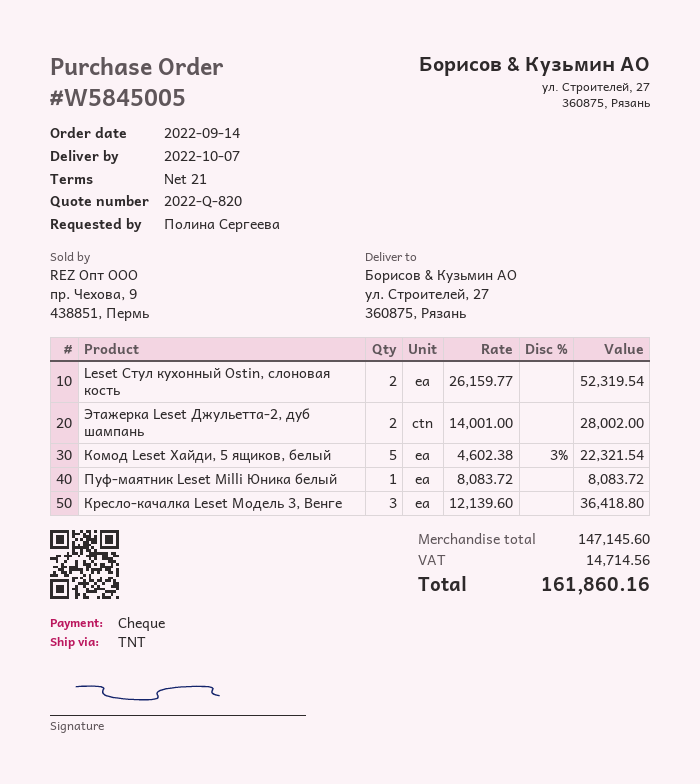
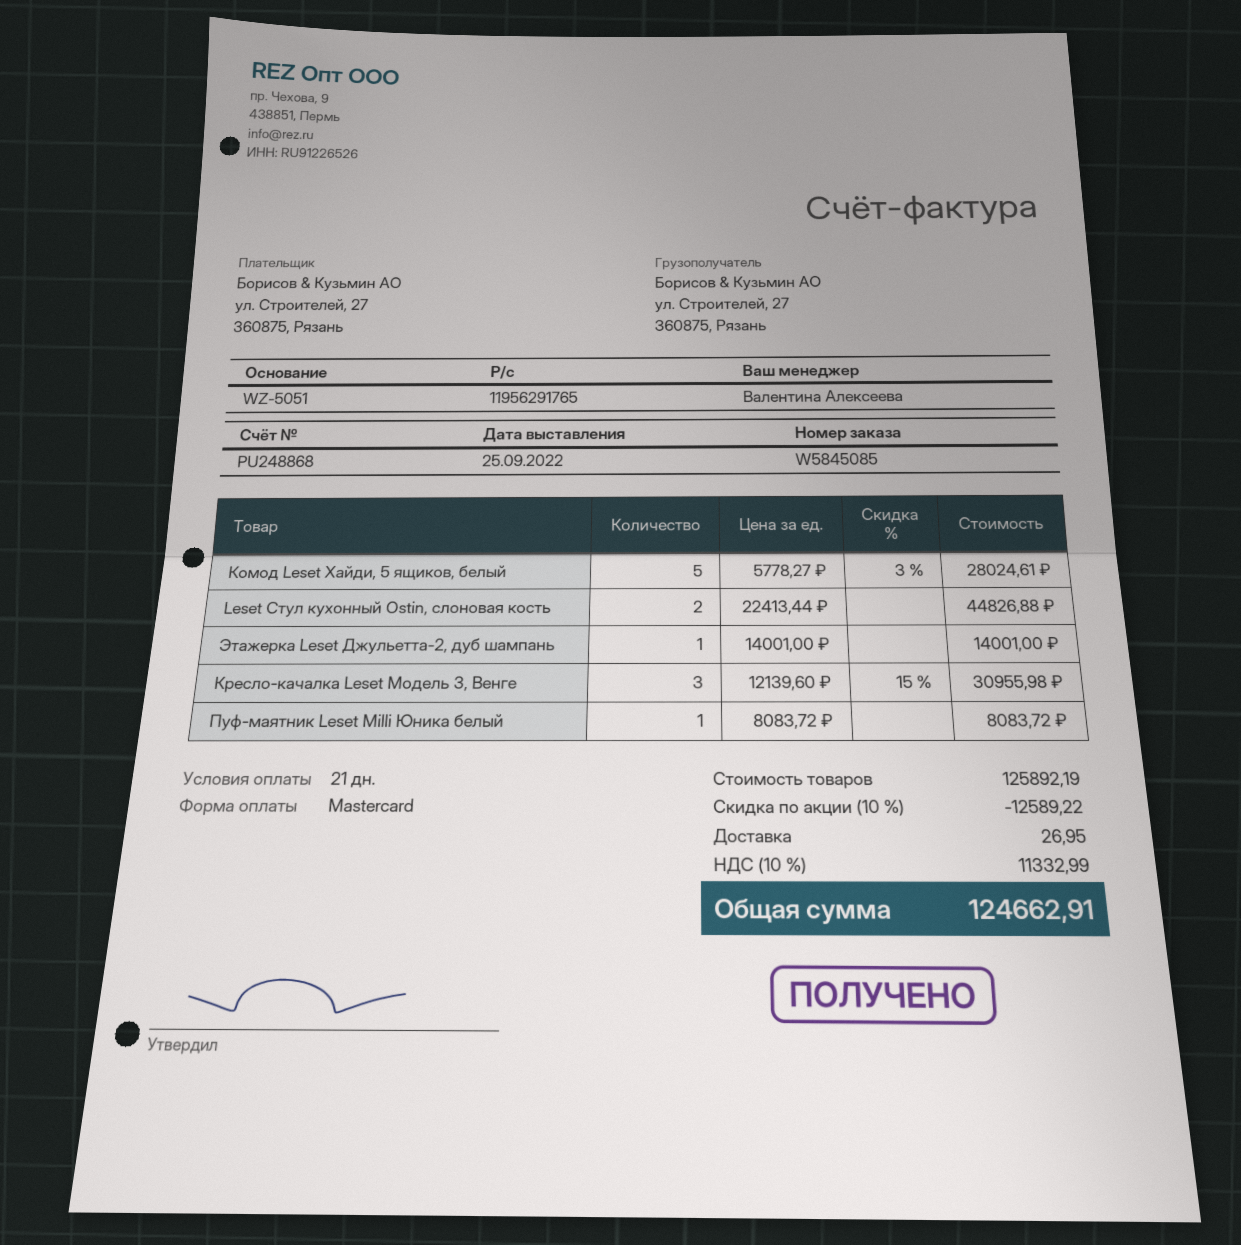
order number: W5845005 -> W5845085
payment method: cheque -> Mastercard
Leset Стул кухонный Ostin, слоновая кость: 2 x 26159.77 = 52319.54 -> 2 x 22413.44 = 44826.88
Этажерка Leset Джульетта-2, дуб шампань: 2 x 14001.00 = 28002.00 -> 1 x 14001.00 = 14001.00
Комод Leset Хайди, 5 ящиков, белый: 5 x 4602.38 - 3% = 22321.54 -> 5 x 5778.27 - 3% = 28024.61
Кресло-качалка Leset Модель 3, Венге: 3 x 12139.60 = 36418.80 -> 3 x 12139.60 - 15% = 30955.98
subtotal: 147145.60 -> 125892.19
discount: none -> 10% = 12589.22
shipping: none -> 26.95
tax: 14714.56 -> 11332.99
total: 161860.16 -> 124662.91

